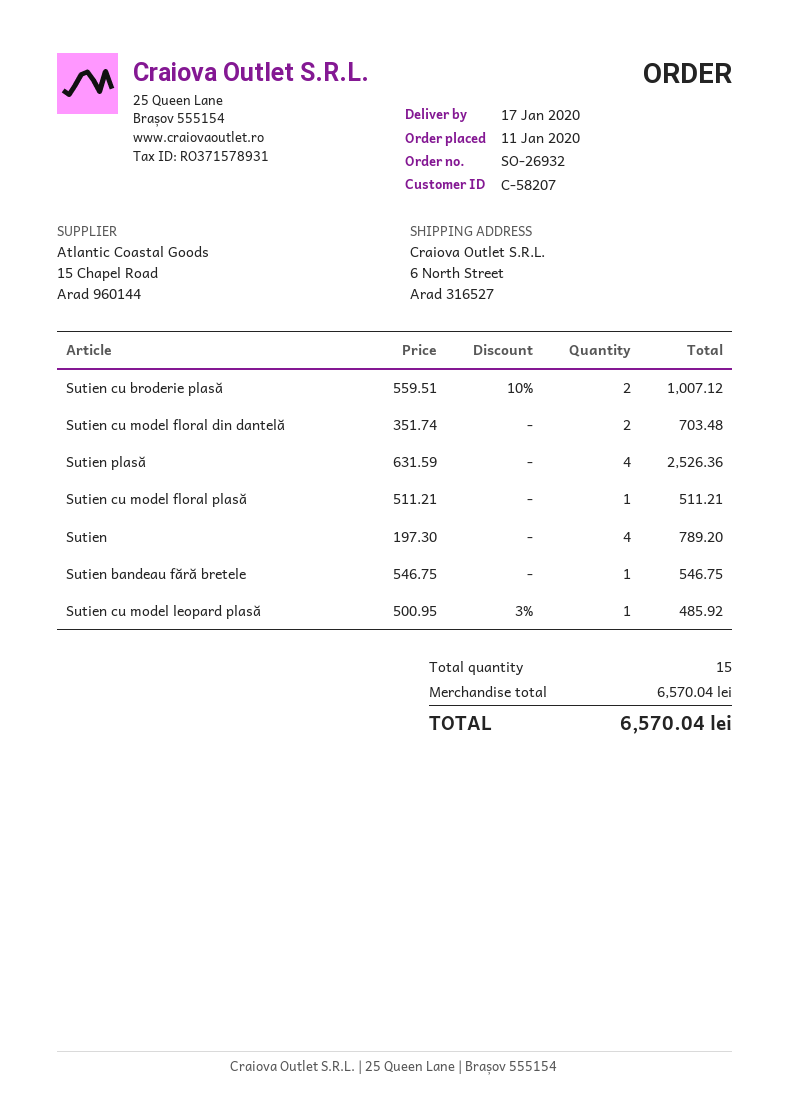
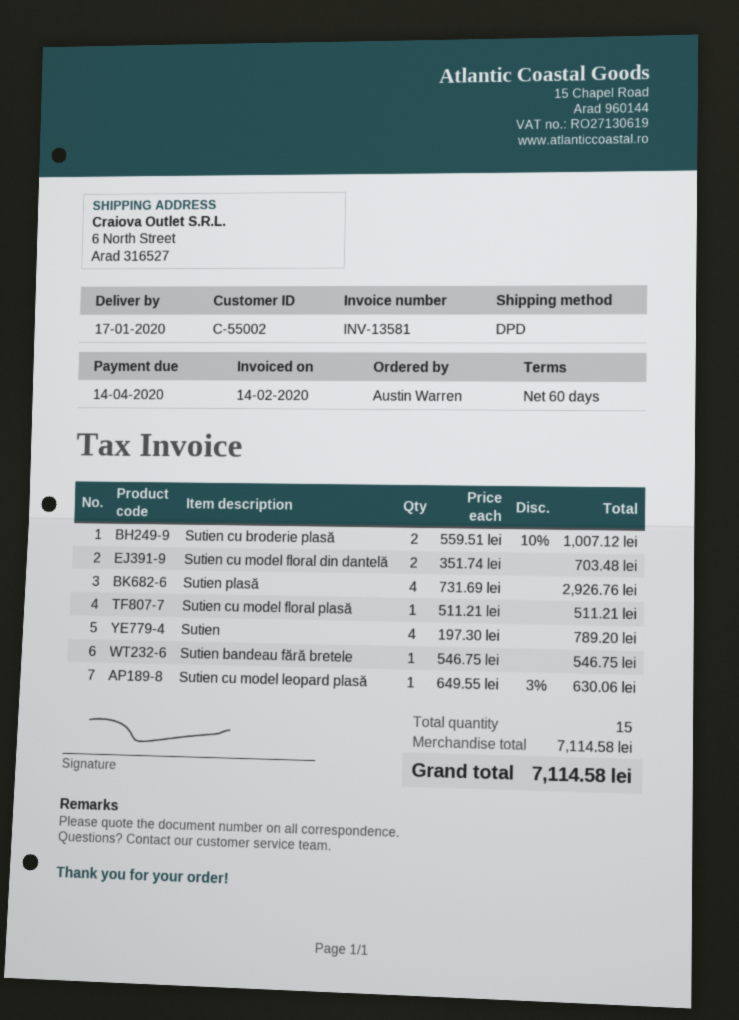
customer number: C-58207 -> C-55002
Sutien plasă: 4 x 631.59 = 2526.36 -> 4 x 731.69 = 2926.76
Sutien cu model leopard plasă: 1 x 500.95 - 3% = 485.92 -> 1 x 649.55 - 3% = 630.06
subtotal: 6570.04 -> 7114.58
total: 6570.04 -> 7114.58

